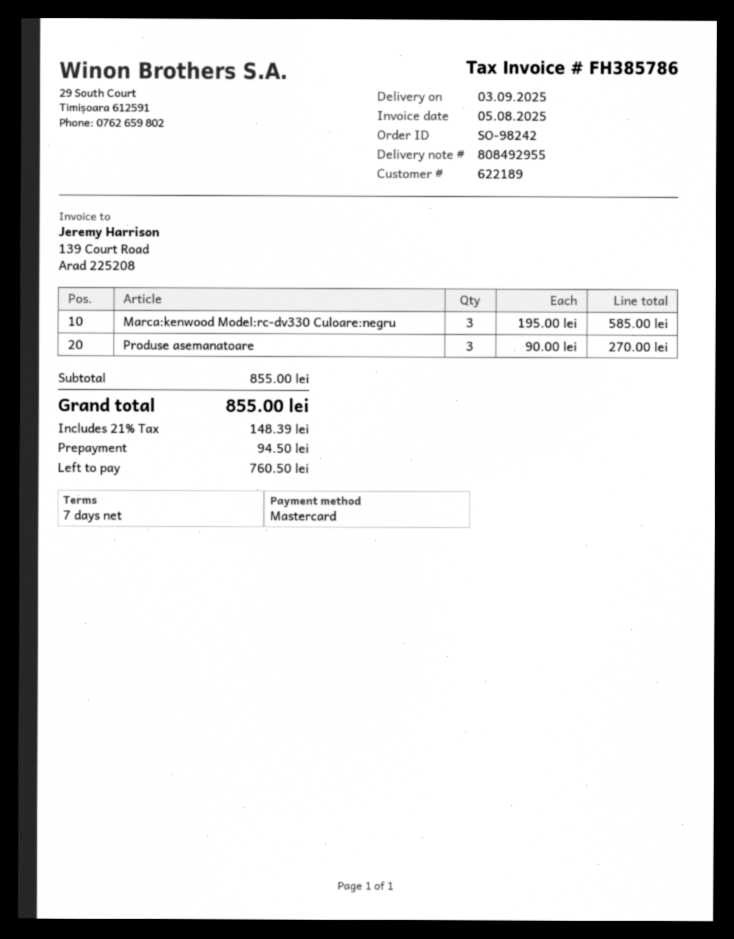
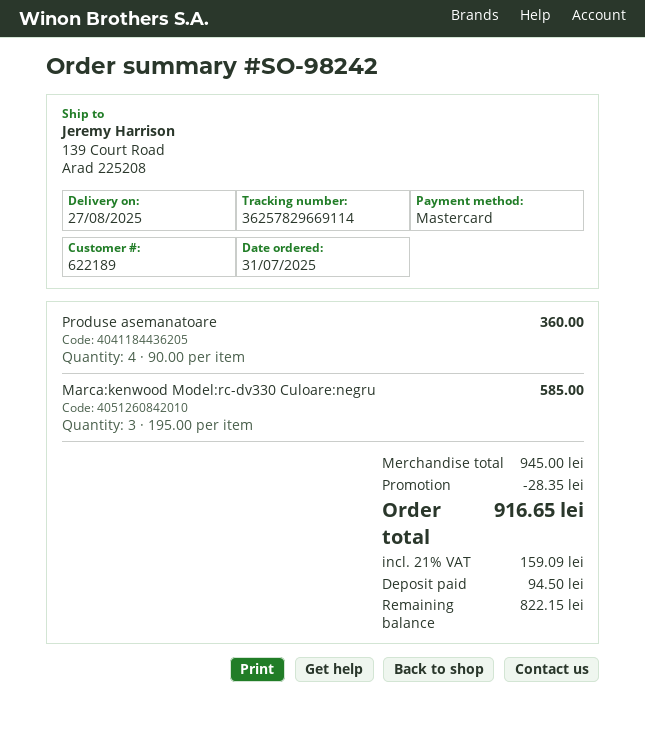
delivery date: 2025-09-03 -> 2025-08-27
Produse asemanatoare: 3 x 90.00 = 270.00 -> 4 x 90.00 = 360.00
subtotal: 855.00 -> 945.00
discount: none -> 28.35
tax: 21% = 148.39 -> 21% = 159.09
total: 855.00 -> 916.65
balance: 760.50 -> 822.15

